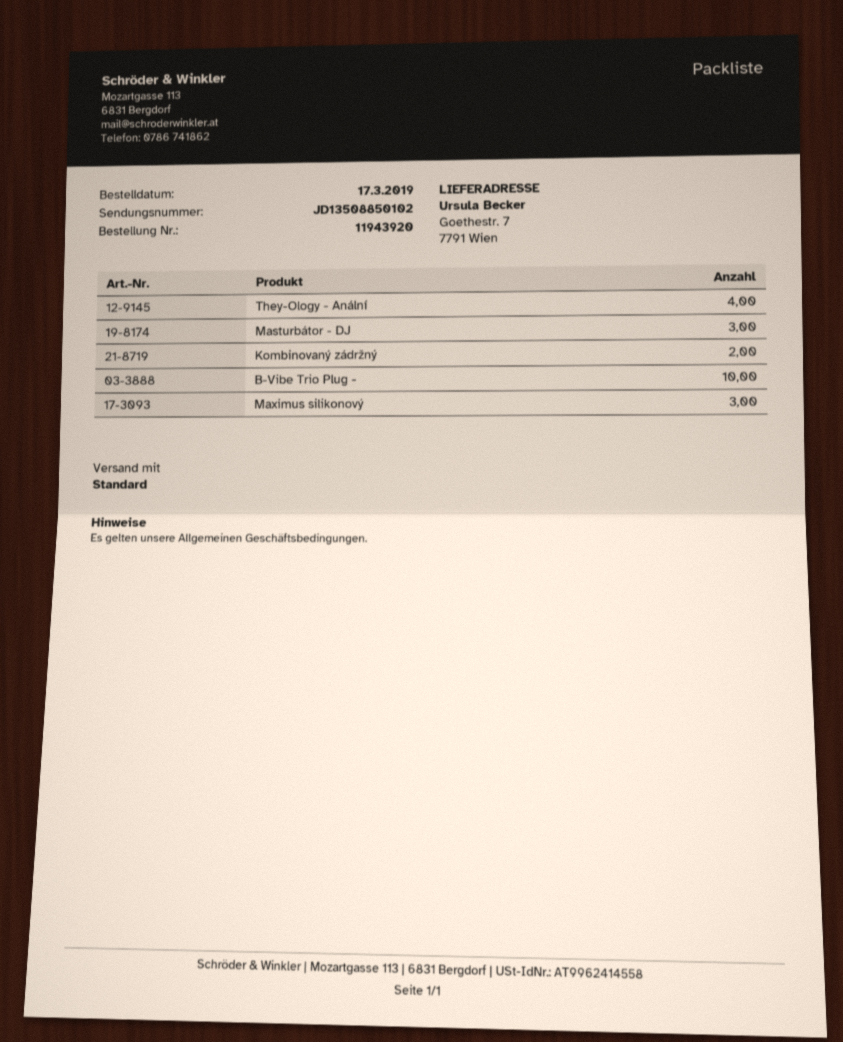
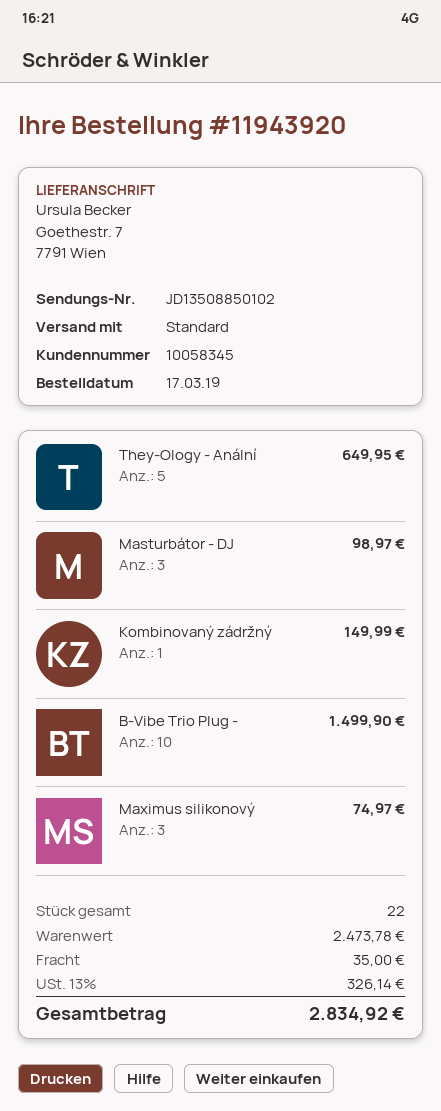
They-Ology - Anální: 4 -> 5
Kombinovaný zádržný: 2 -> 1

